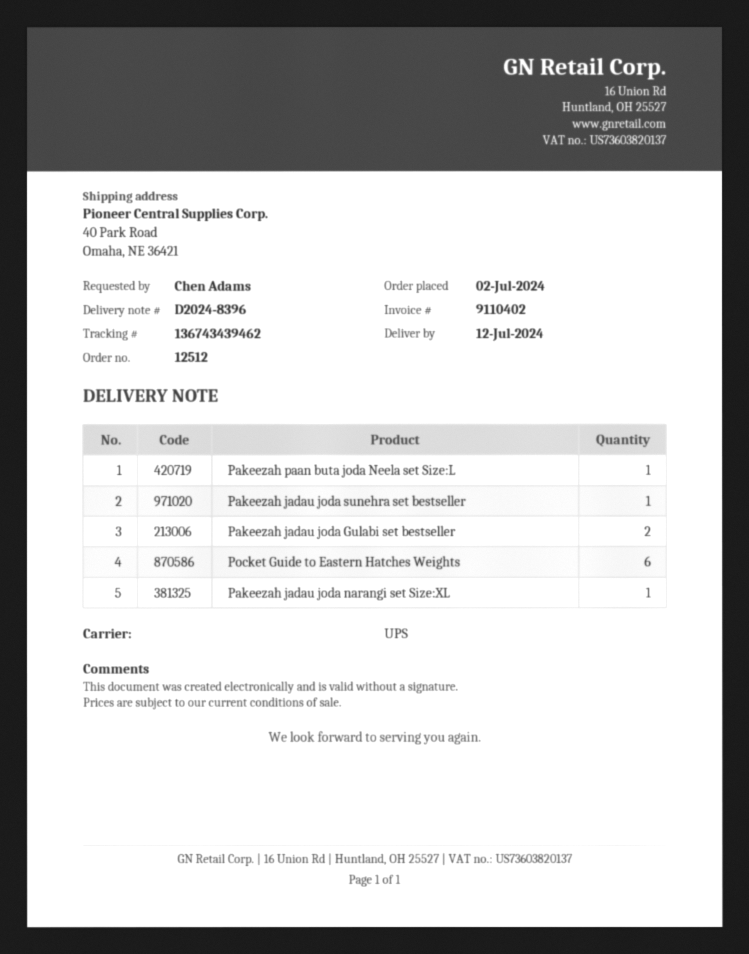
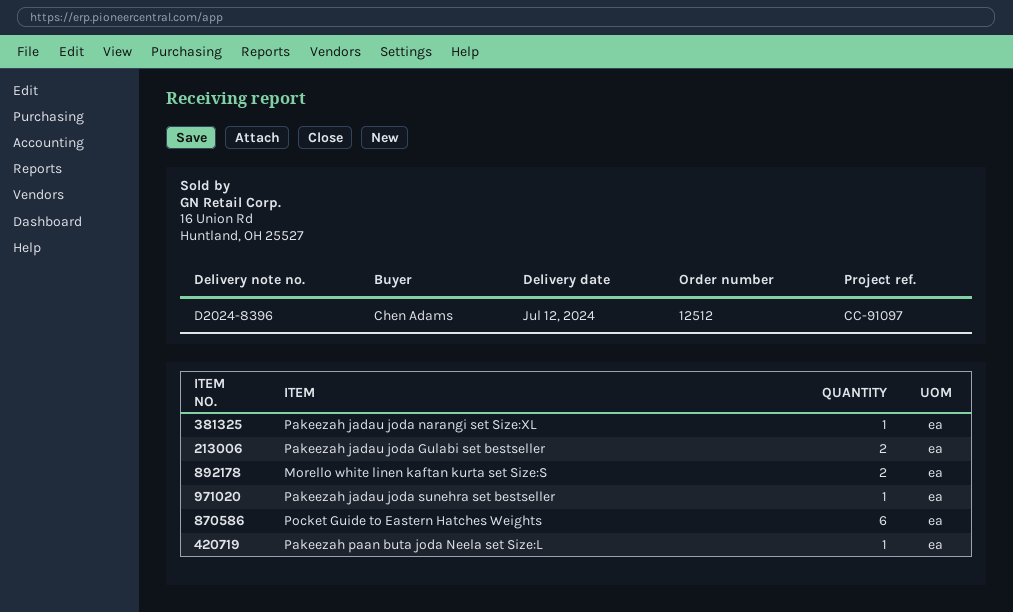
Morello white linen kaftan kurta set Size:S: none -> 2

